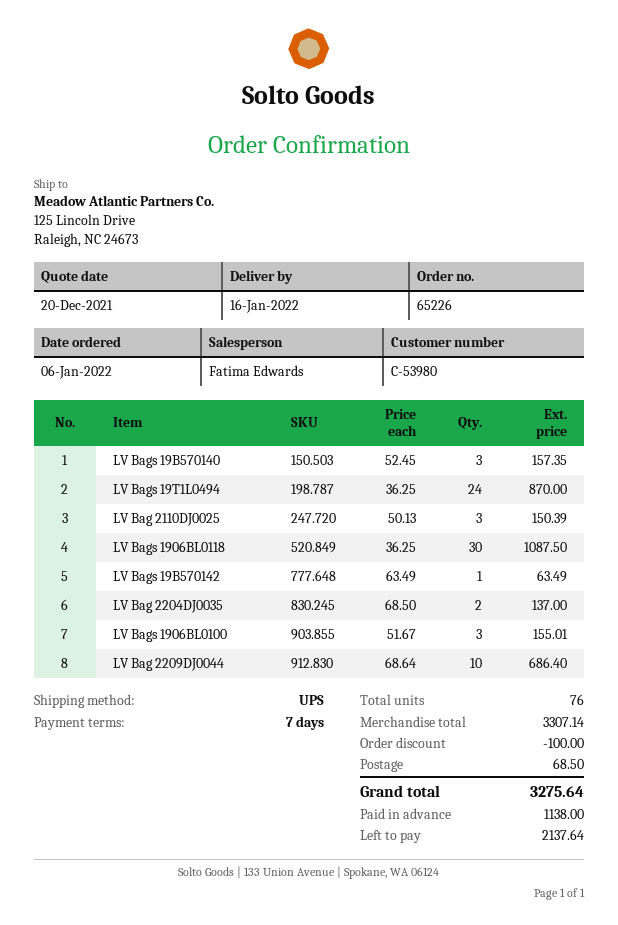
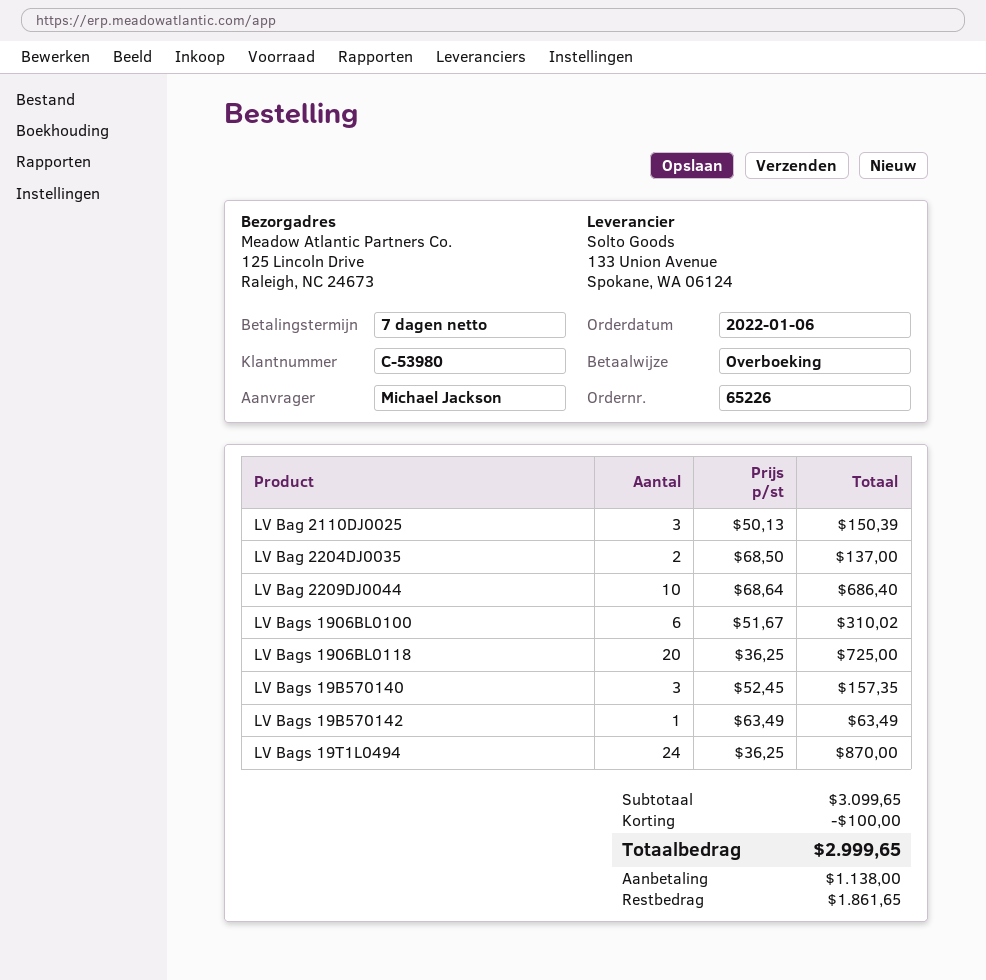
LV Bags 1906BL0118: 30 x 36.25 = 1087.50 -> 20 x 36.25 = 725.00
LV Bags 1906BL0100: 3 x 51.67 = 155.01 -> 6 x 51.67 = 310.02
subtotal: 3307.14 -> 3099.65
shipping: 68.50 -> none
total: 3275.64 -> 2999.65
balance: 2137.64 -> 1861.65

